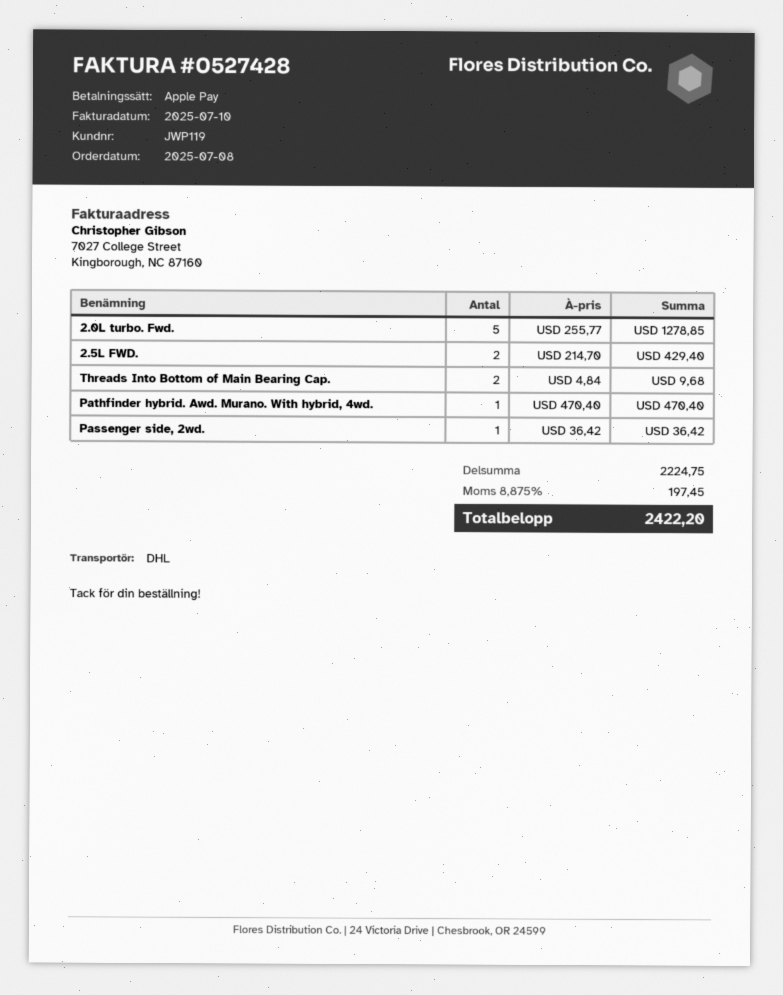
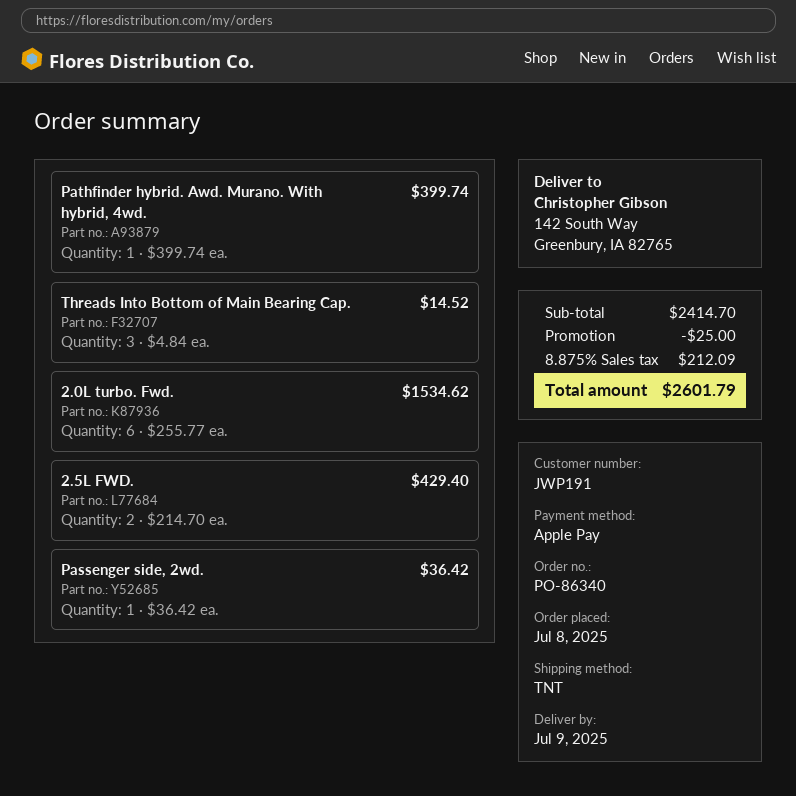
customer number: JWP119 -> JWP191
shipping method: DHL -> TNT
2.0L turbo. Fwd.: 5 x 255.77 = 1278.85 -> 6 x 255.77 = 1534.62
Threads Into Bottom of Main Bearing Cap.: 2 x 4.84 = 9.68 -> 3 x 4.84 = 14.52
Pathfinder hybrid. Awd. Murano. With hybrid, 4wd.: 1 x 470.40 = 470.40 -> 1 x 399.74 = 399.74
subtotal: 2224.75 -> 2414.70
discount: none -> 25.00
tax: 8.875% = 197.45 -> 8.875% = 212.09
total: 2422.20 -> 2601.79

